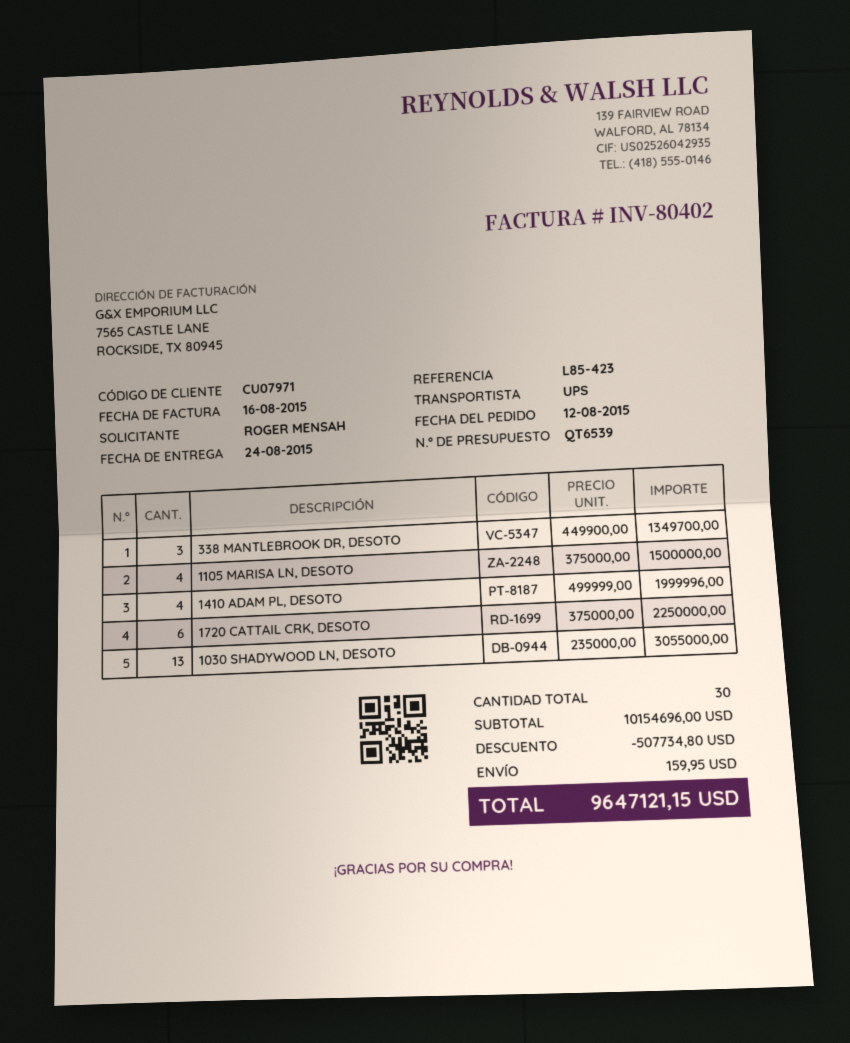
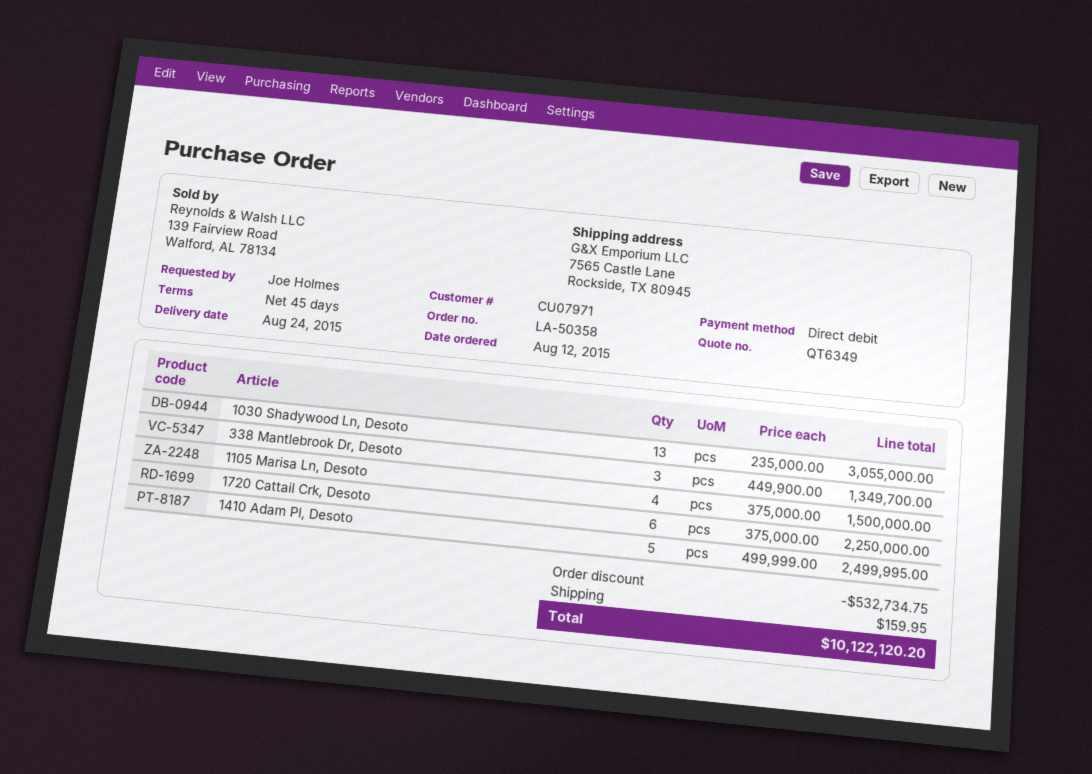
quote number: QT6539 -> QT6349
ordered by: ROGER MENSAH -> Joe Holmes
1410 ADAM PL, DESOTO: 4 x 499999.00 = 1999996.00 -> 5 x 499999.00 = 2499995.00
discount: 507734.80 -> 532734.75
total: 9647121.15 -> 10122120.20

